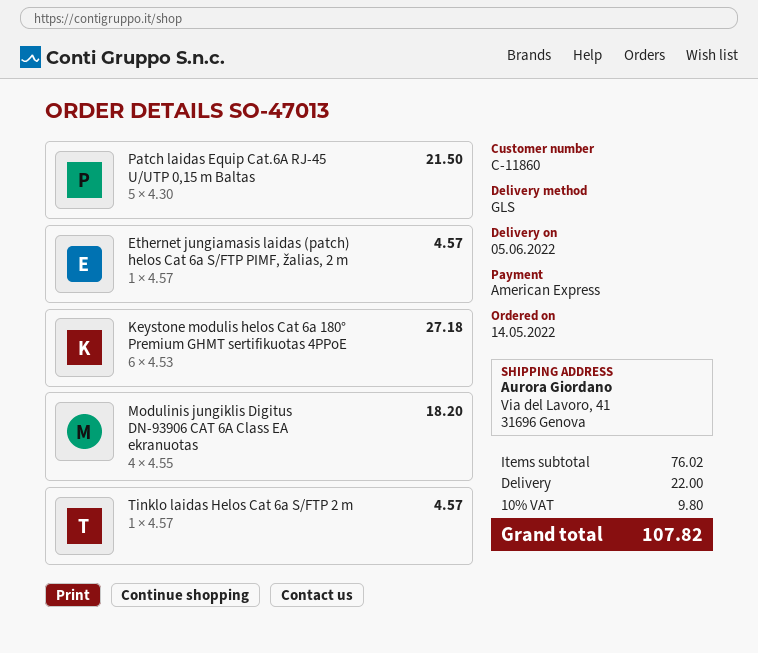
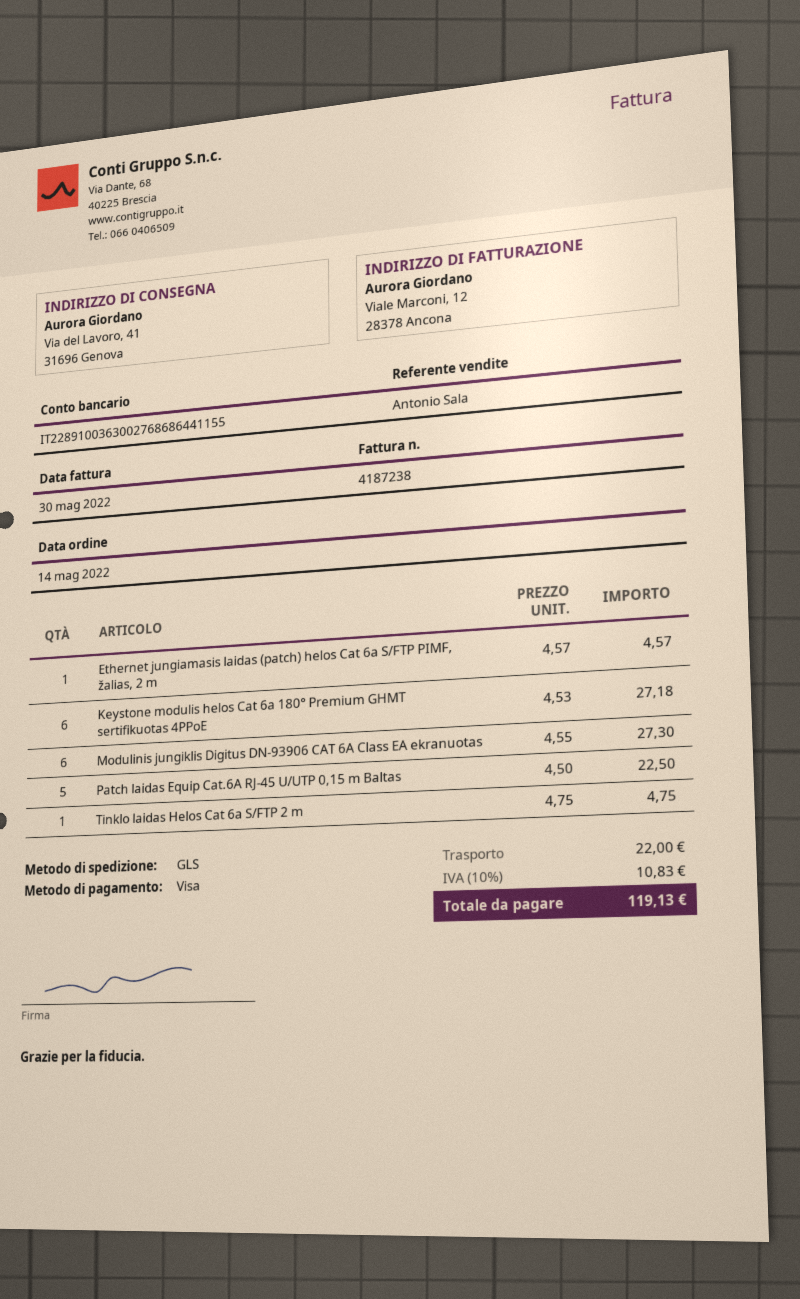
payment method: American Express -> Visa
Patch laidas Equip Cat.6A RJ-45 U/UTP 0,15 m Baltas: 5 x 4.30 = 21.50 -> 5 x 4.50 = 22.50
Modulinis jungiklis Digitus DN-93906 CAT 6A Class EA ekranuotas: 4 x 4.55 = 18.20 -> 6 x 4.55 = 27.30
Tinklo laidas Helos Cat 6a S/FTP 2 m: 1 x 4.57 = 4.57 -> 1 x 4.75 = 4.75
tax: 10% = 9.80 -> 10% = 10.83
total: 107.82 -> 119.13

